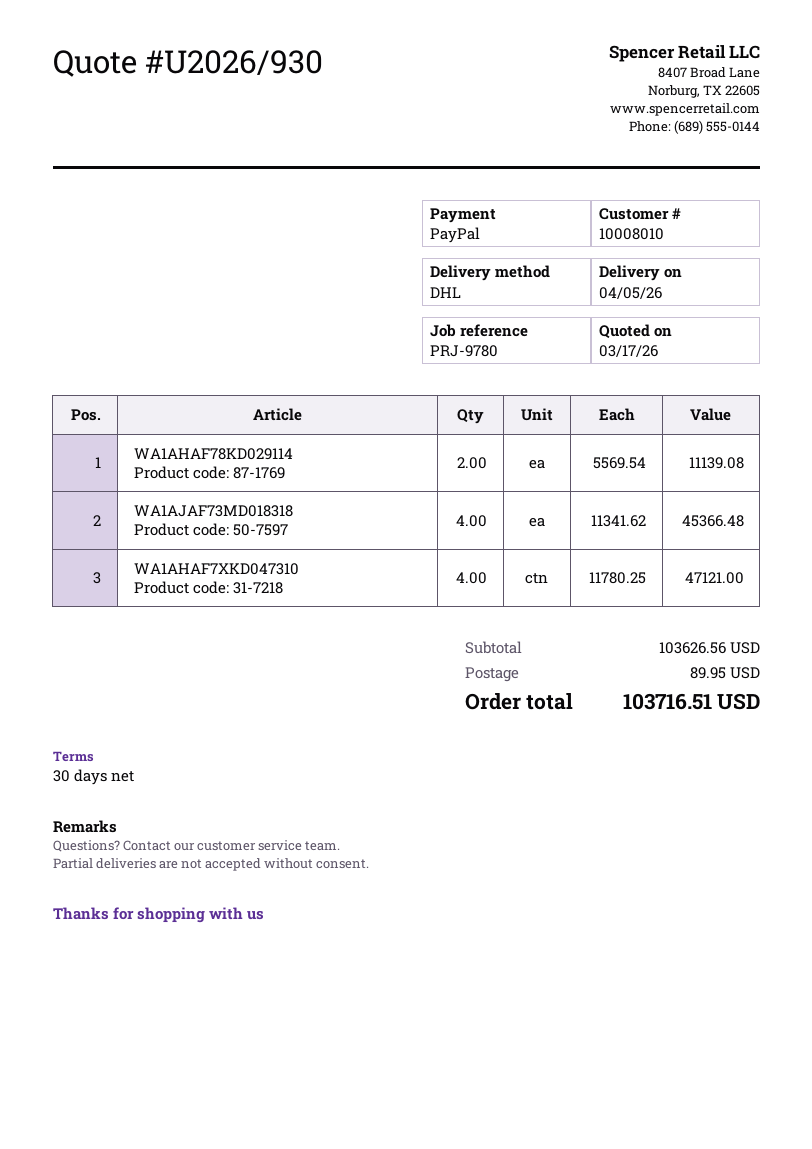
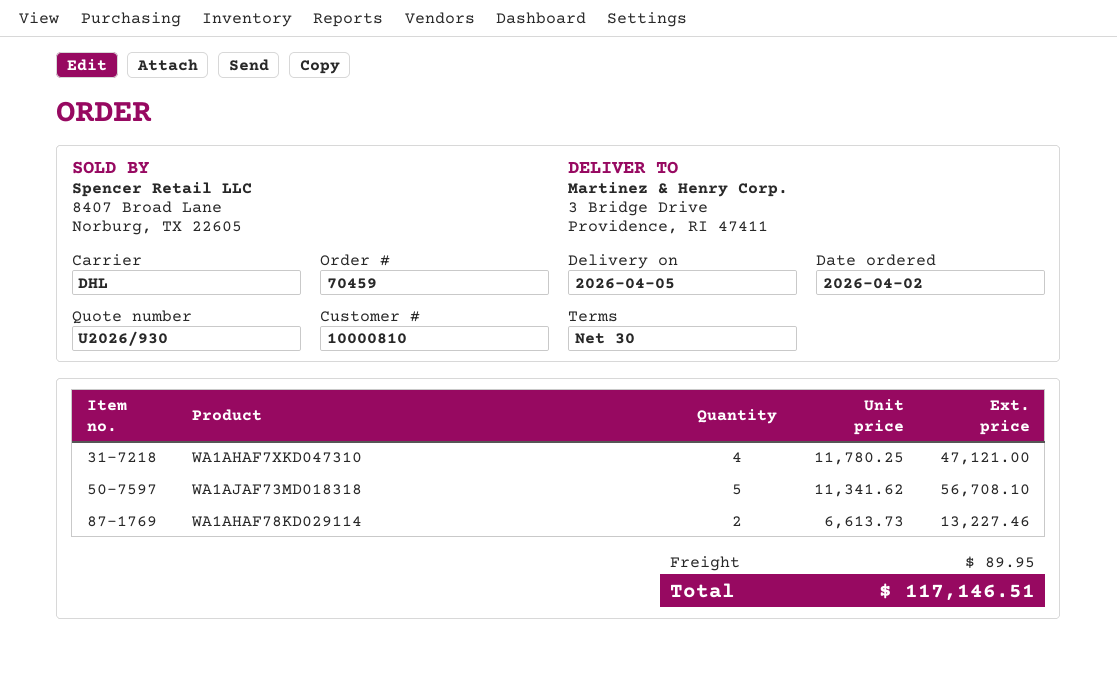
customer number: 10008010 -> 10000810
WA1AHAF78KD029114: 2 x 5569.54 = 11139.08 -> 2 x 6613.73 = 13227.46
WA1AJAF73MD018318: 4 x 11341.62 = 45366.48 -> 5 x 11341.62 = 56708.10
total: 103716.51 -> 117146.51

